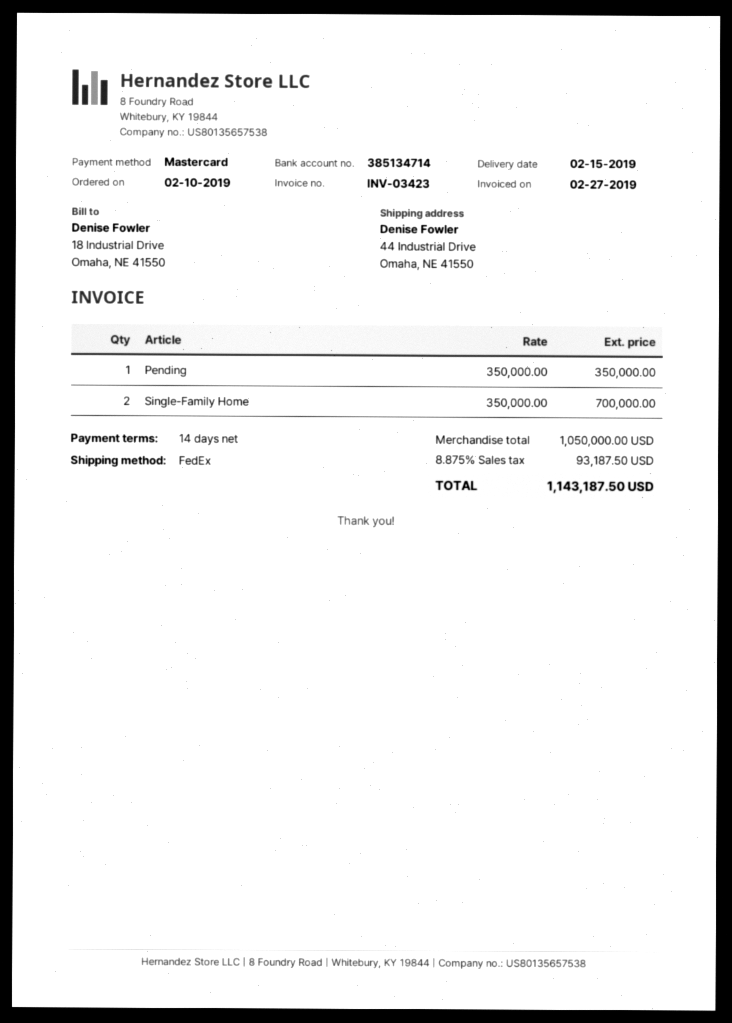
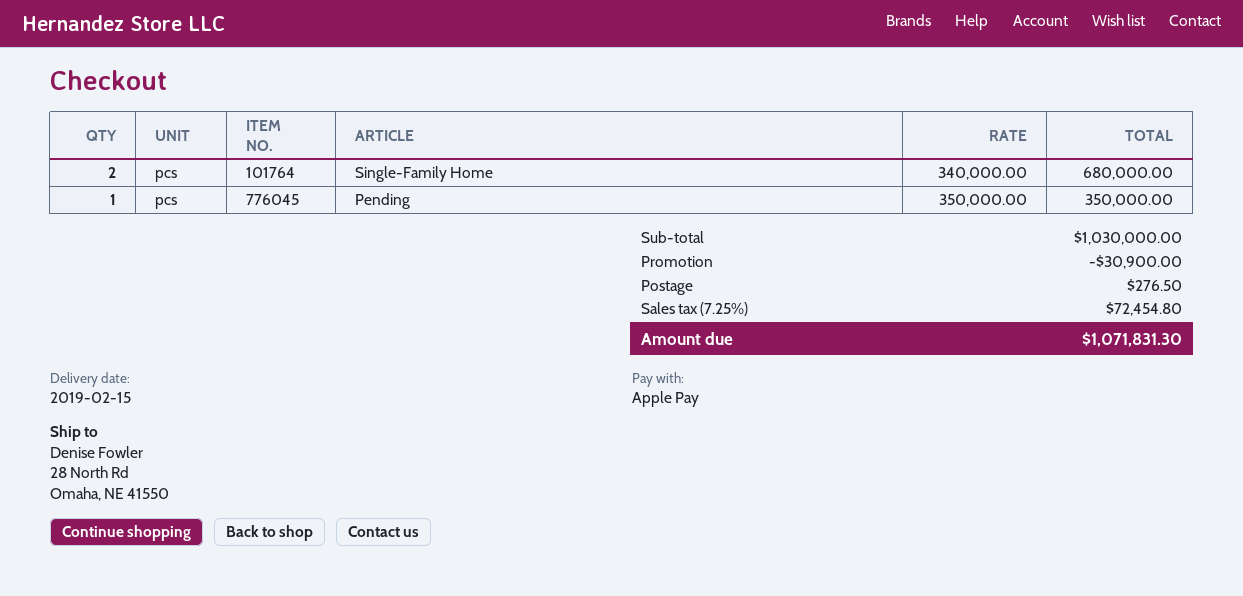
payment method: Mastercard -> Apple Pay
ship to: 44 Industrial Drive, Omaha, NE 41550 -> 28 North Rd, Omaha, NE 41550
Single-Family Home: 2 x 350000.00 = 700000.00 -> 2 x 340000.00 = 680000.00
subtotal: 1050000.00 -> 1030000.00
discount: none -> 30900.00
shipping: none -> 276.50
tax: 8.875% = 93187.50 -> 7.25% = 72454.80
total: 1143187.50 -> 1071831.30

